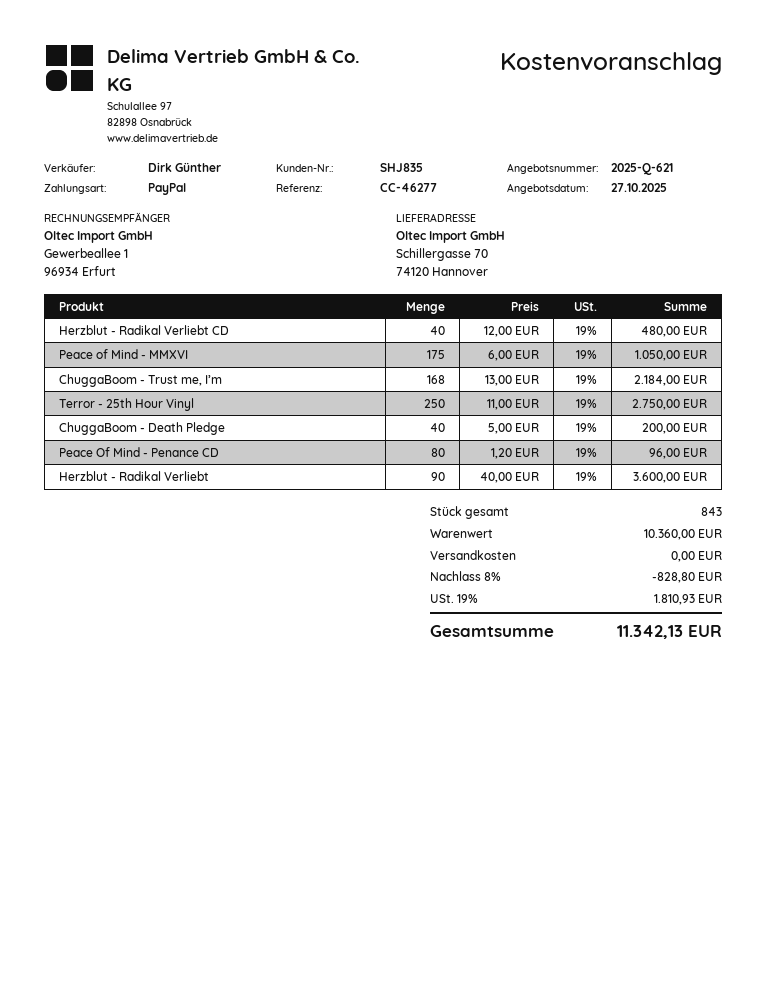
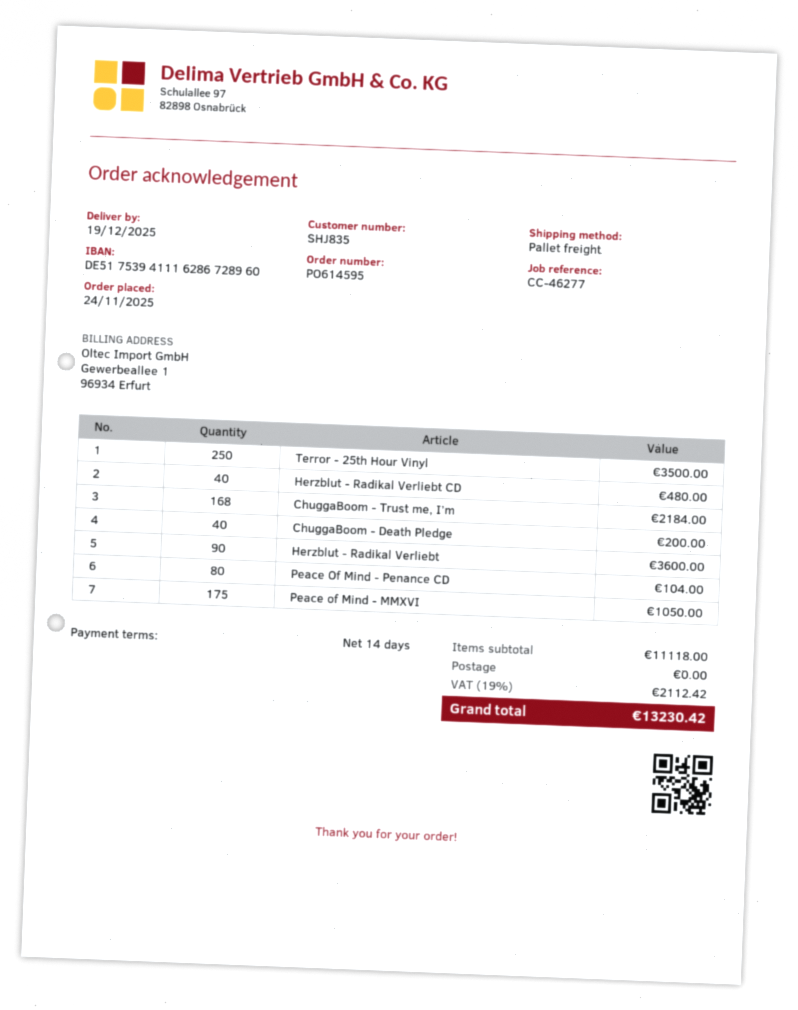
Terror - 25th Hour Vinyl: 250 for 2750.00 -> 250 for 3500.00
Peace Of Mind - Penance CD: 80 for 96.00 -> 80 for 104.00
subtotal: 10360.00 -> 11118.00
discount: 8% = 828.80 -> none
tax: 19% = 1810.93 -> 19% = 2112.42
total: 11342.13 -> 13230.42

